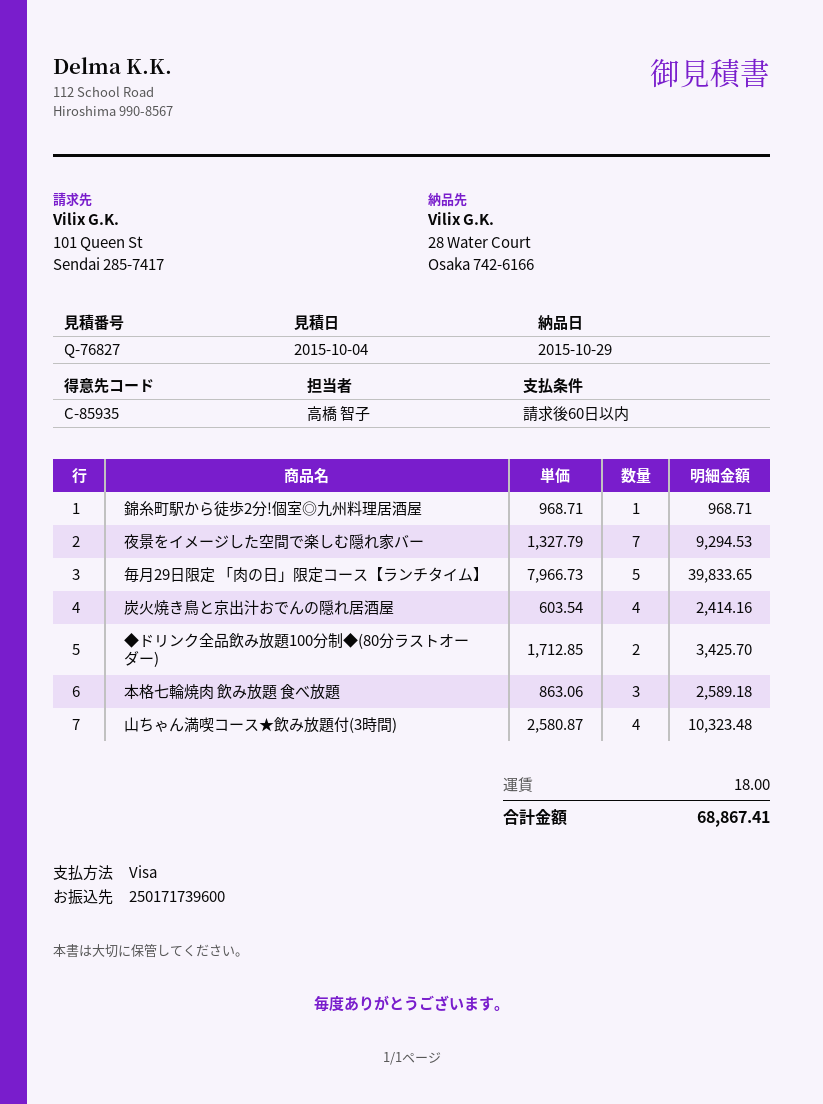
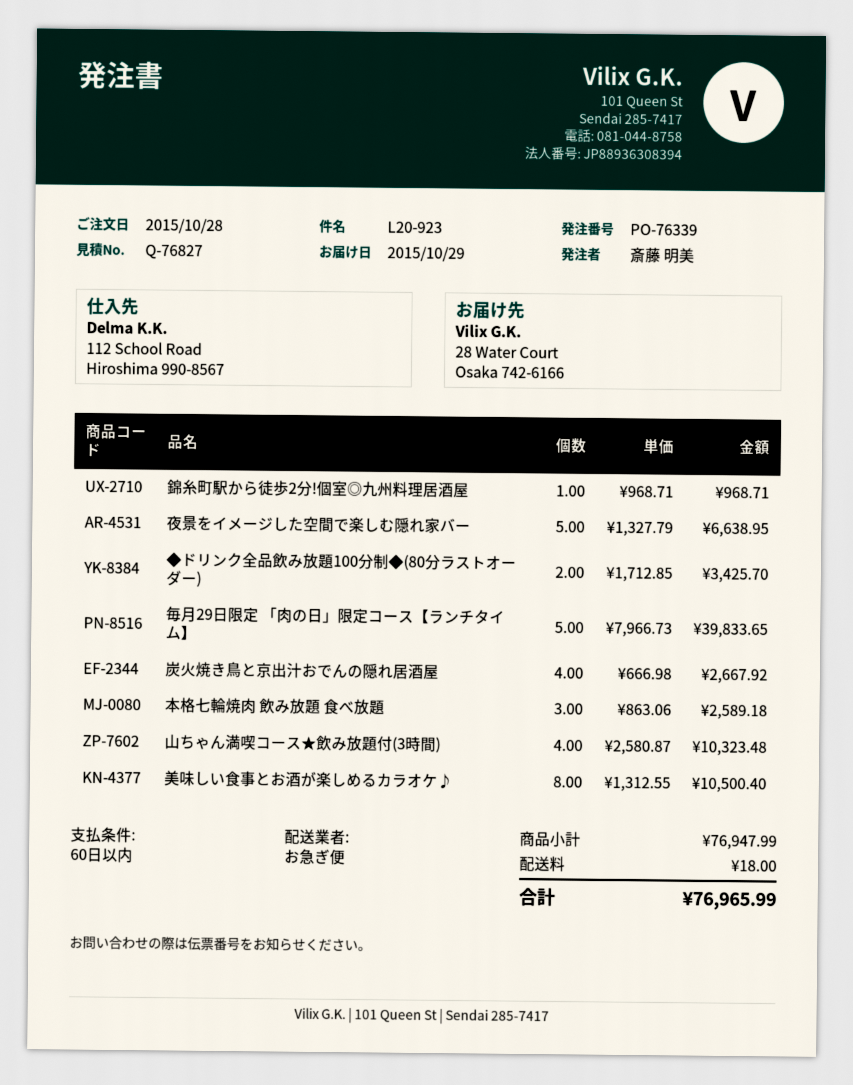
夜景をイメージした空間で楽しむ隠れ家バー: 7 x 1327.79 = 9294.53 -> 5 x 1327.79 = 6638.95
炭火焼き鳥と京出汁おでんの隠れ居酒屋: 4 x 603.54 = 2414.16 -> 4 x 666.98 = 2667.92
美味しい食事とお酒が楽しめるカラオケ♪: none -> 8 x 1312.55 = 10500.40
total: 68867.41 -> 76965.99

